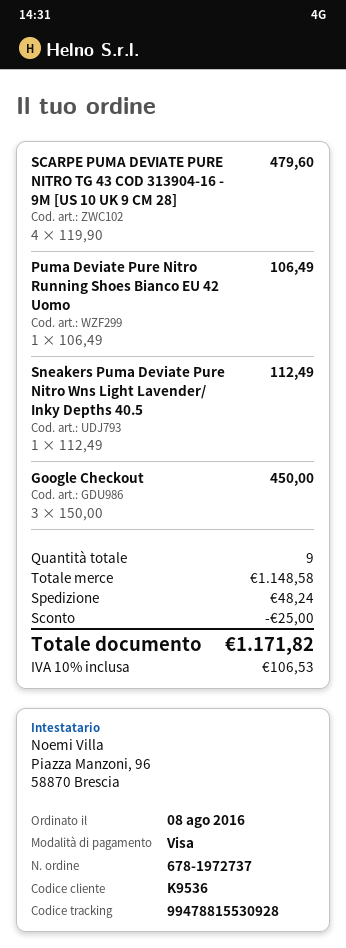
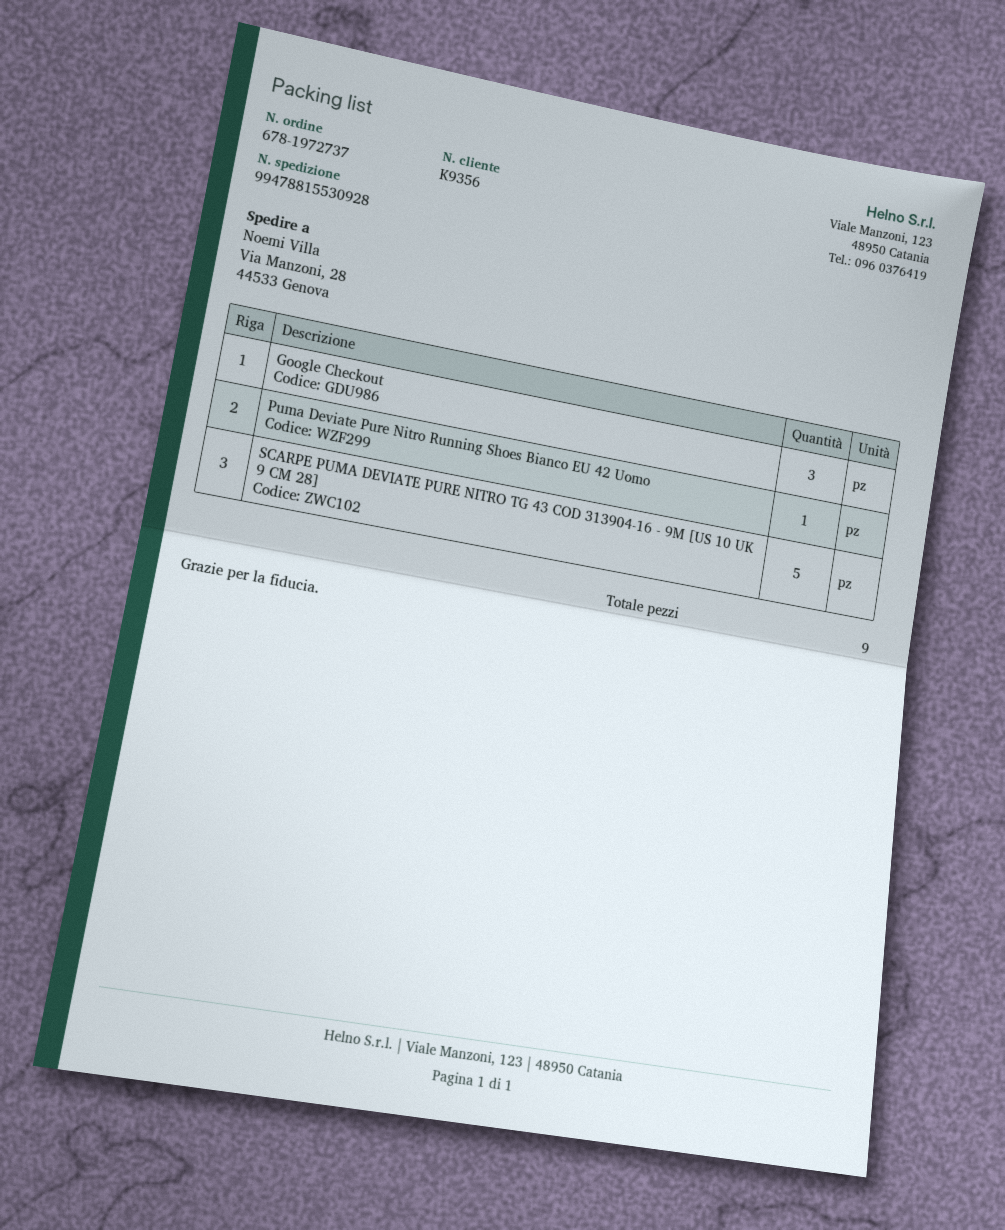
customer number: K9536 -> K9356
SCARPE PUMA DEVIATE PURE NITRO TG 43 COD 313904-16 - 9M [US 10 UK 9 CM 28]: 4 -> 5
Sneakers Puma Deviate Pure Nitro Wns Light Lavender/ Inky Depths 40.5: 1 -> none

